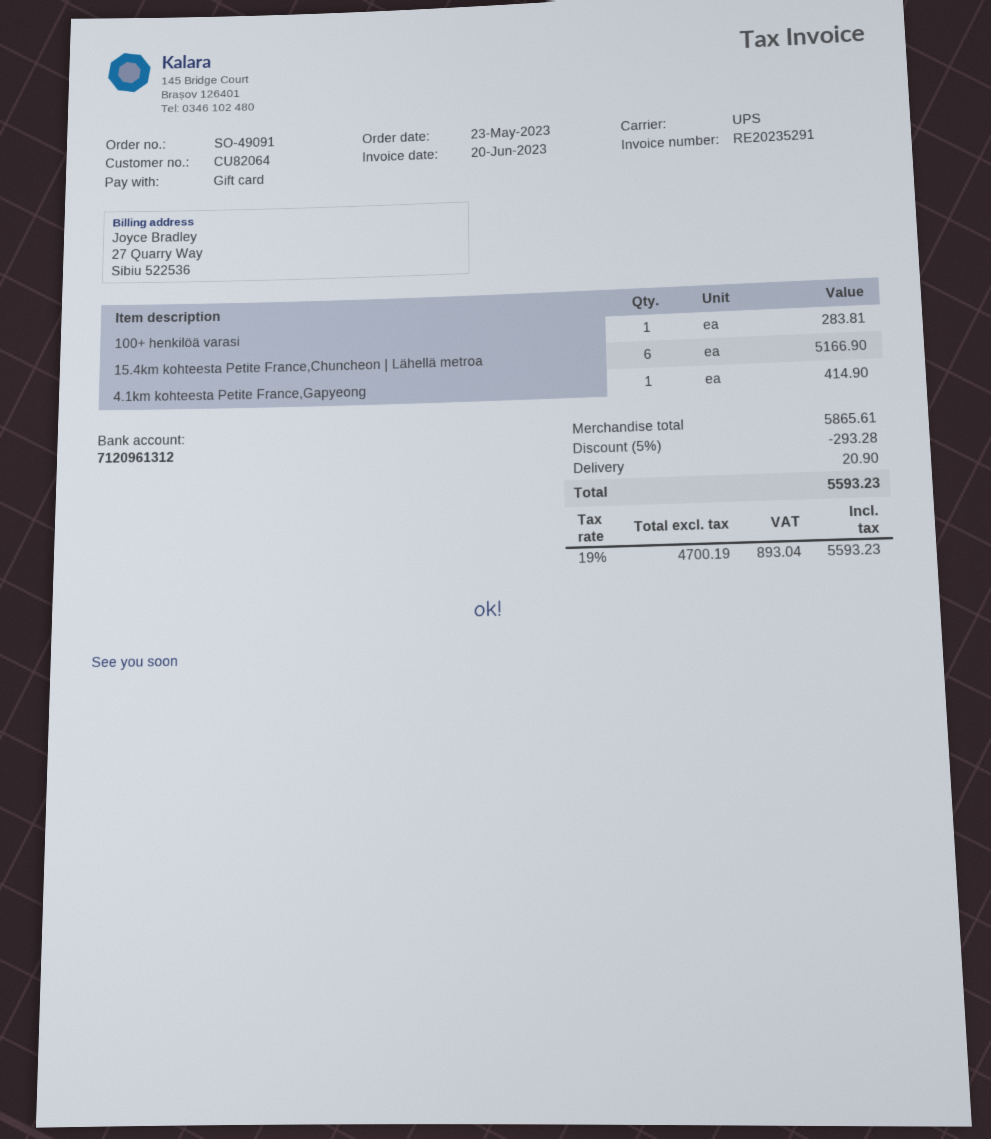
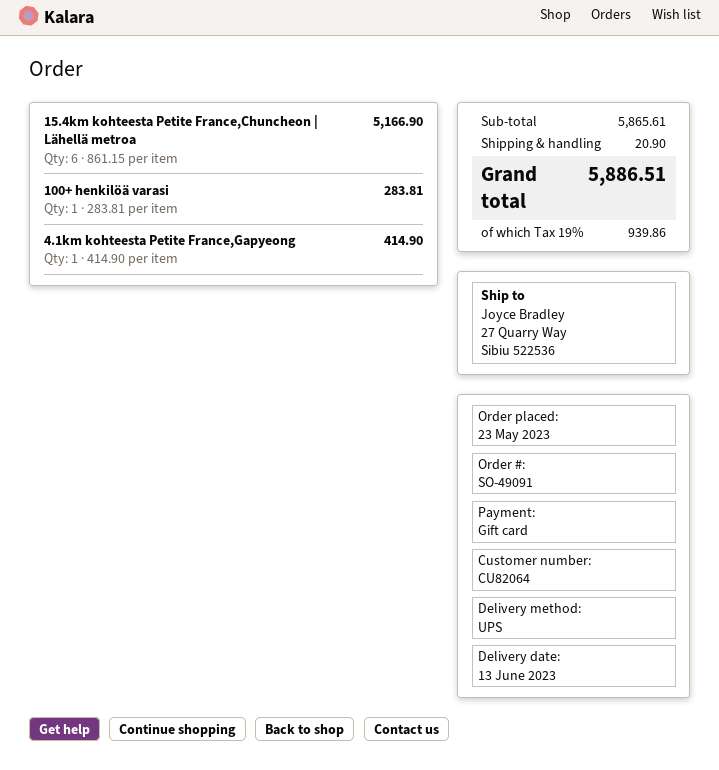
discount: 5% = 293.28 -> none
tax: 19% = 893.04 -> 19% = 939.86
total: 5593.23 -> 5886.51

